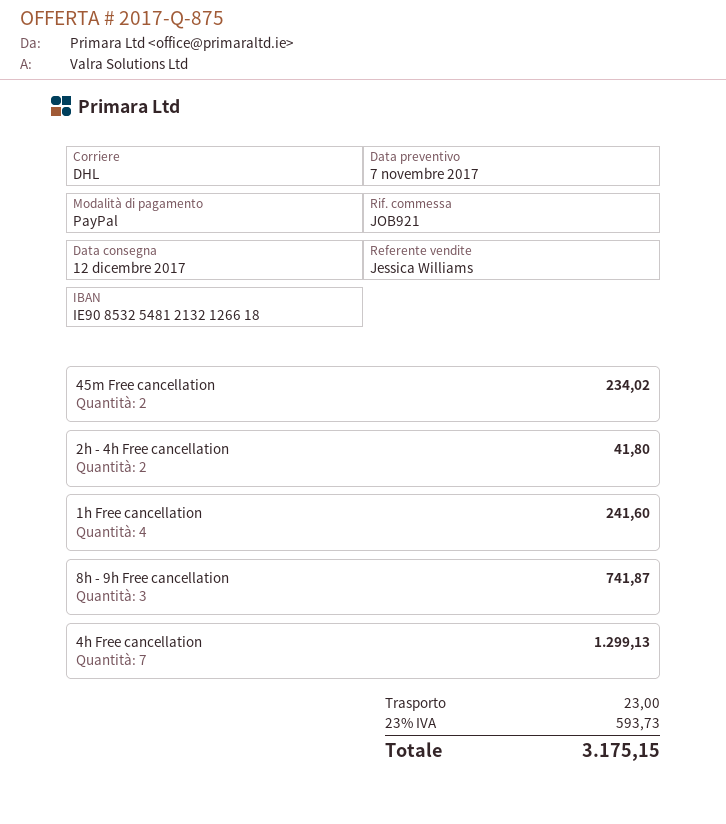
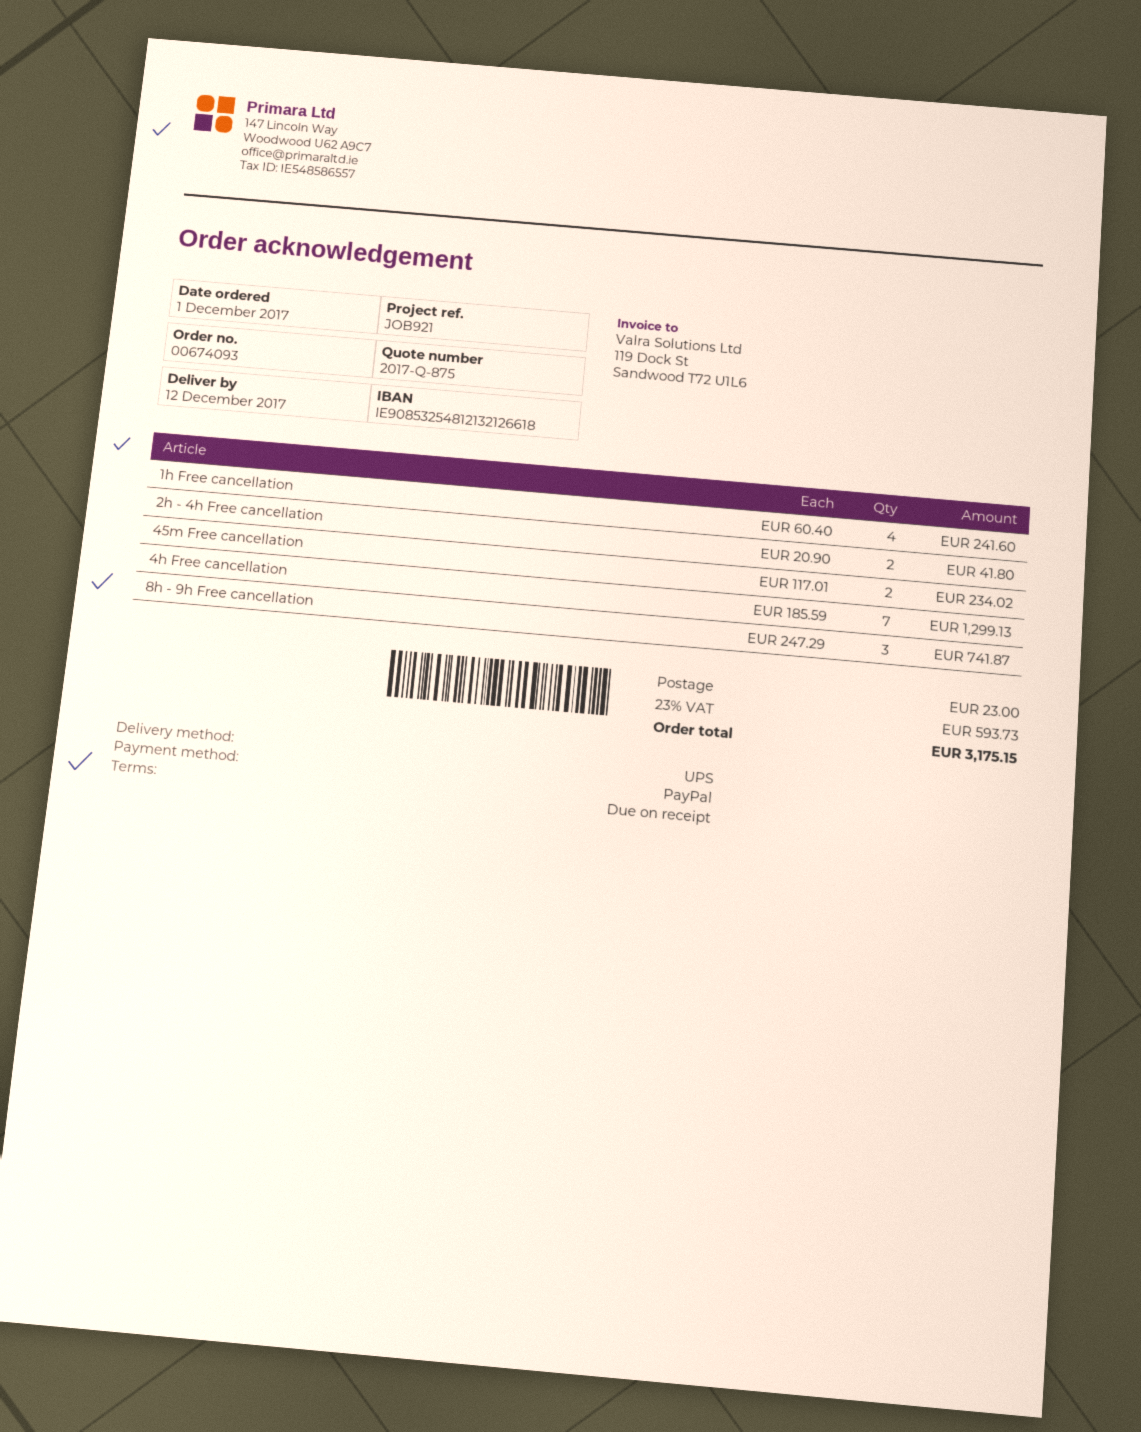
shipping method: DHL -> UPS

